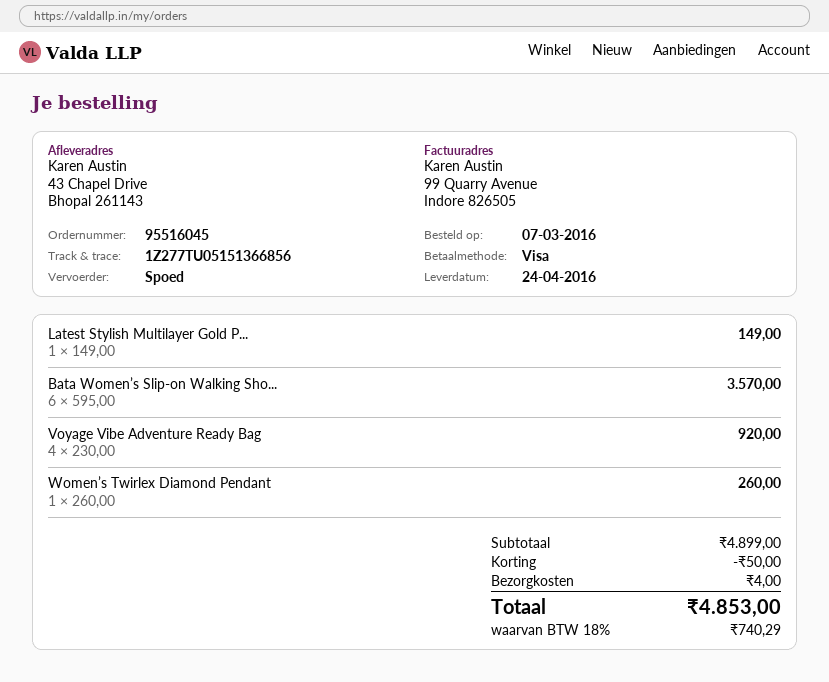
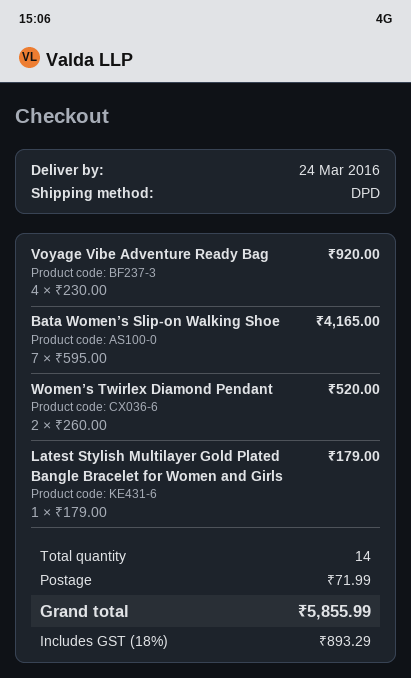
delivery date: 2016-04-24 -> 2016-03-24
shipping method: express -> DPD
Latest Stylish Multilayer Gold P...: 1 x 149.00 = 149.00 -> 1 x 179.00 = 179.00
Bata Women’s Slip-on Walking Sho...: 6 x 595.00 = 3570.00 -> 7 x 595.00 = 4165.00
Women’s Twirlex Diamond Pendant: 1 x 260.00 = 260.00 -> 2 x 260.00 = 520.00
discount: 50.00 -> none
shipping: 4.00 -> 71.99
tax: 18% = 740.29 -> 18% = 893.29
total: 4853.00 -> 5855.99

